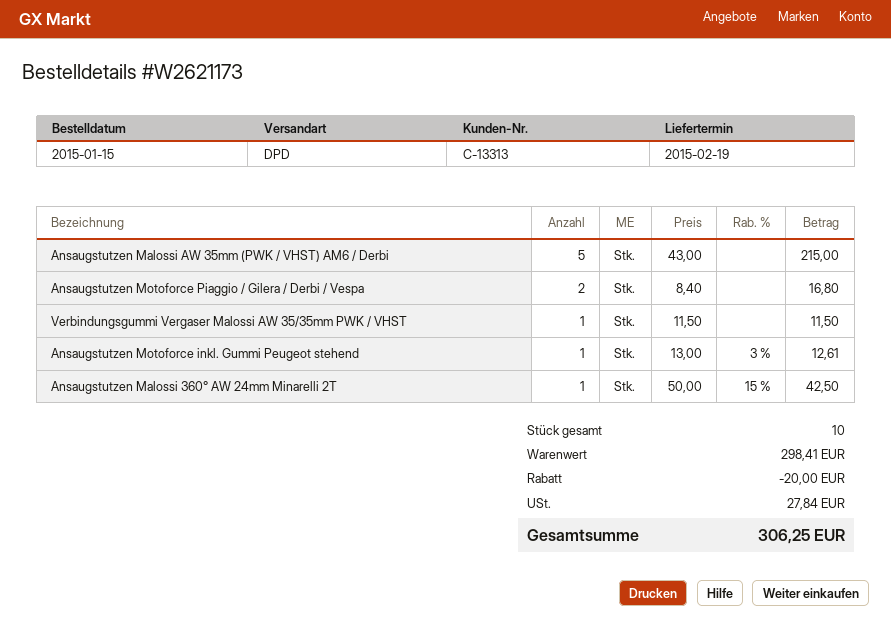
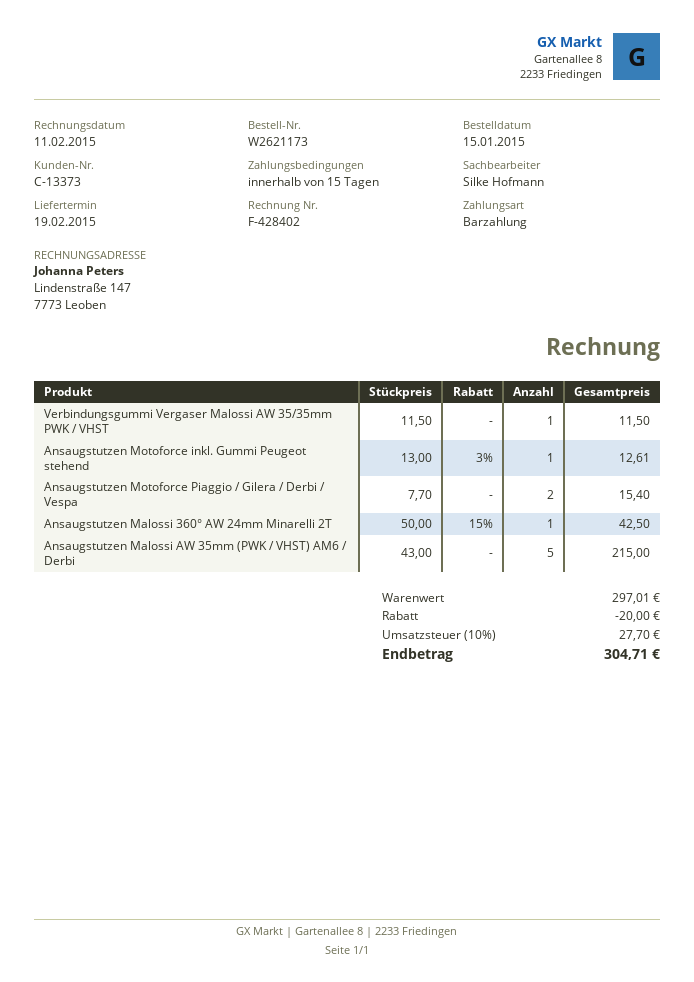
customer number: C-13313 -> C-13373
Ansaugstutzen Motoforce Piaggio / Gilera / Derbi / Vespa: 2 x 8.40 = 16.80 -> 2 x 7.70 = 15.40
subtotal: 298.41 -> 297.01
tax: 27.84 -> 27.70
total: 306.25 -> 304.71

